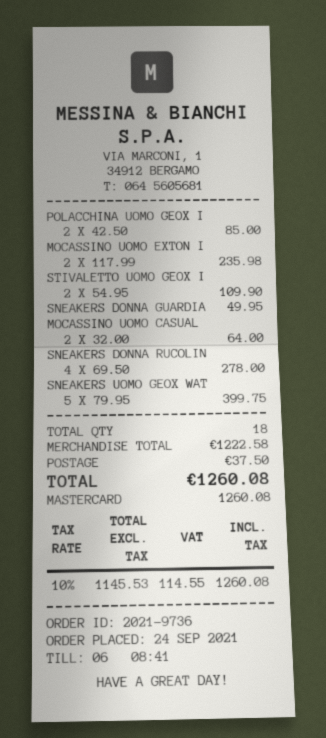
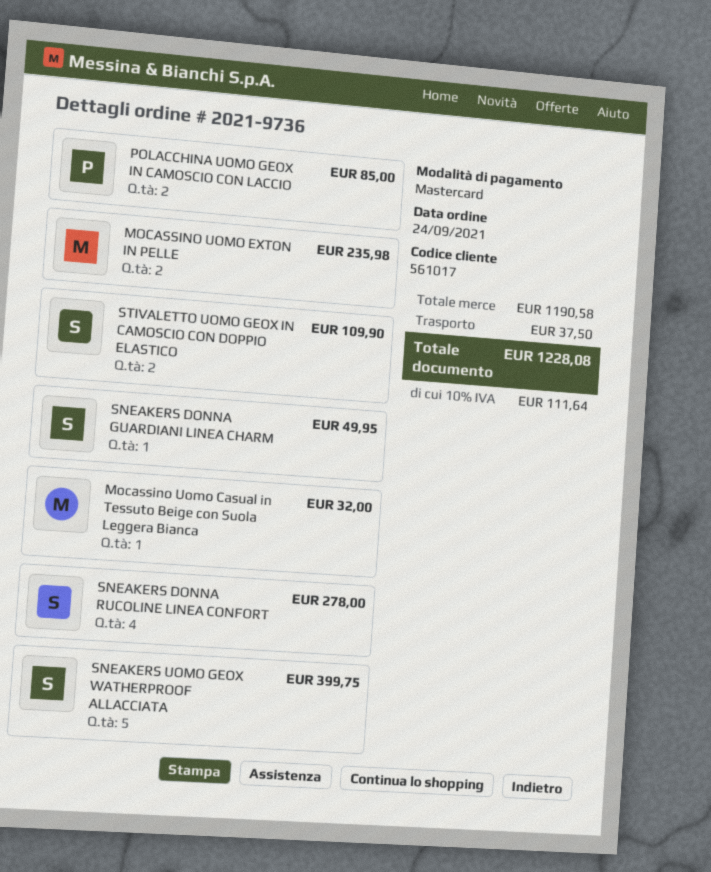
MOCASSINO UOMO CASUAL: 2 for 64.00 -> 1 for 32.00
subtotal: 1222.58 -> 1190.58
tax: 10% = 114.55 -> 10% = 111.64
total: 1260.08 -> 1228.08

